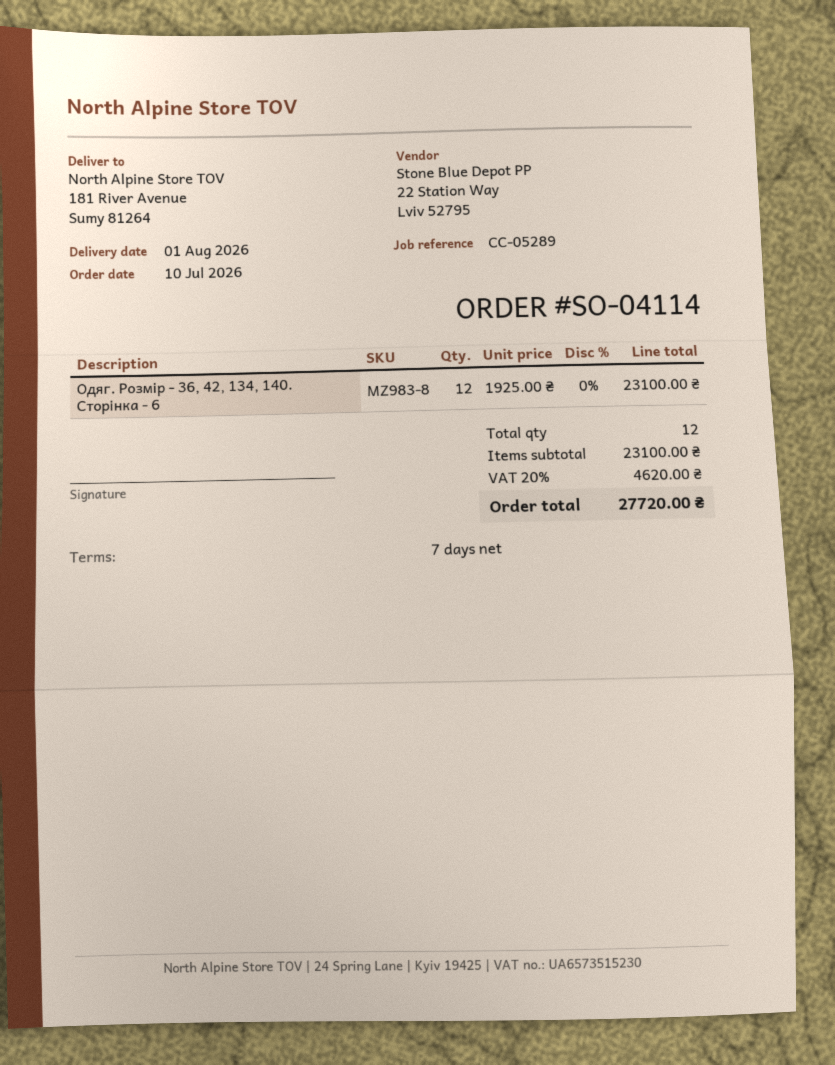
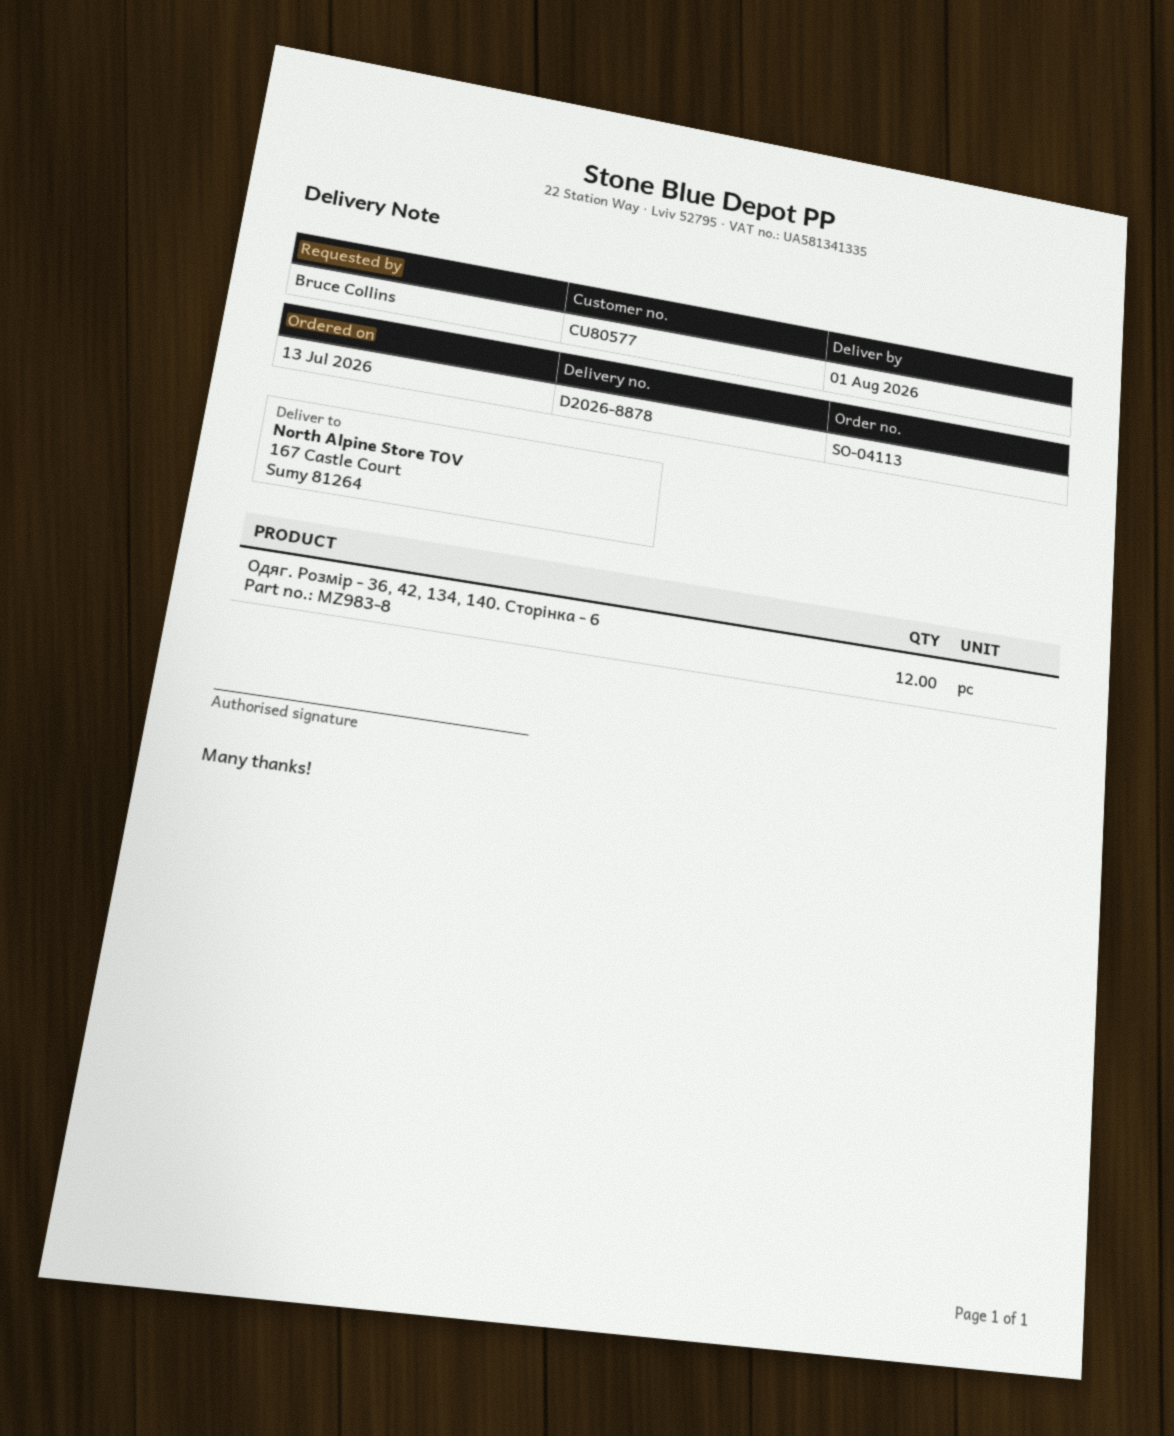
order number: SO-04114 -> SO-04113
order date: 2026-07-10 -> 2026-07-13
ship to: 181 River Avenue, Sumy 81264 -> 167 Castle Court, Sumy 81264

